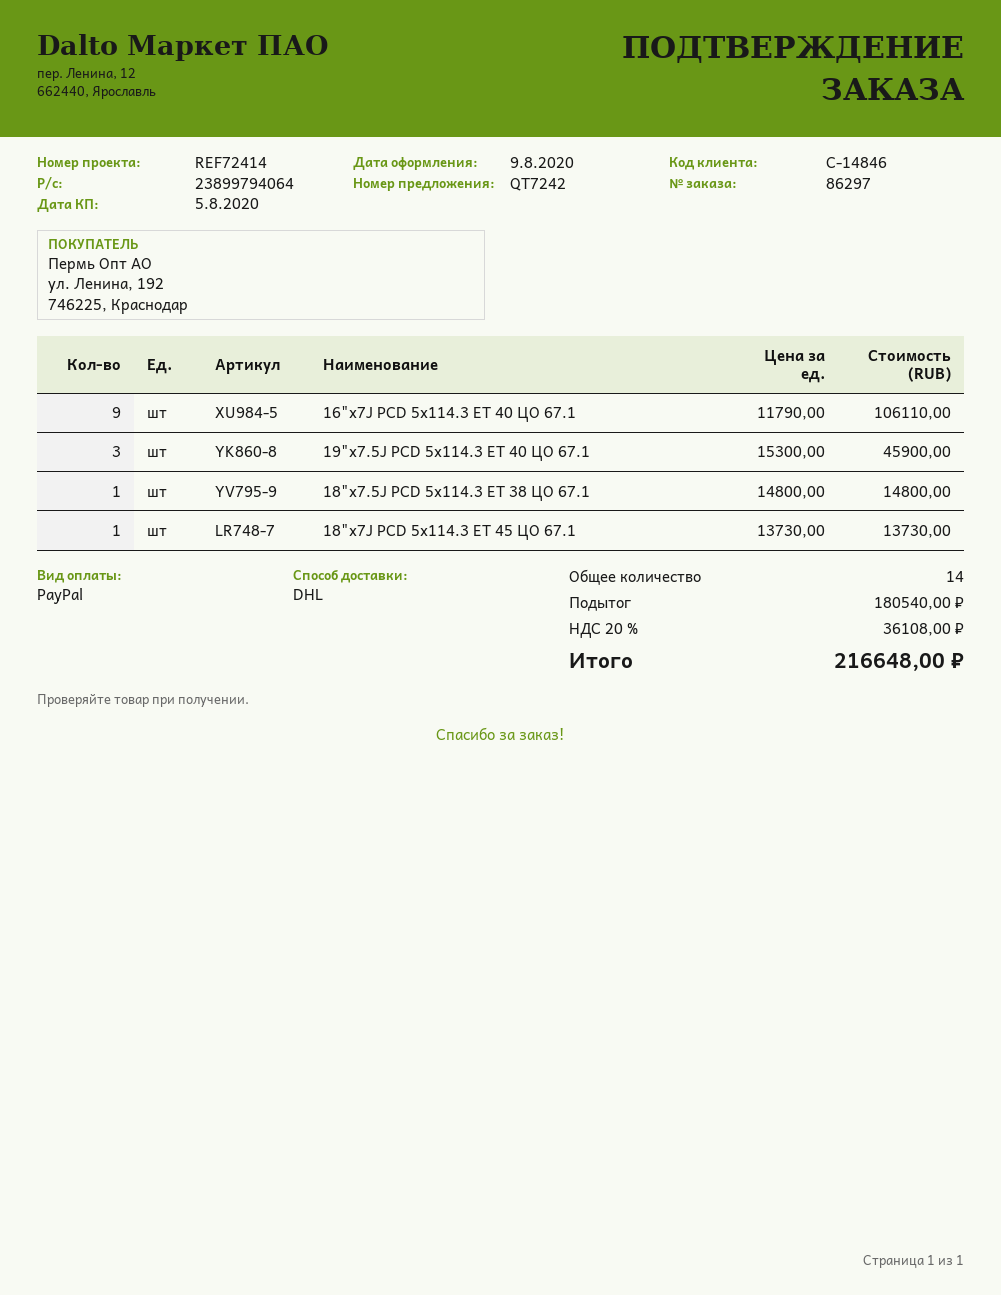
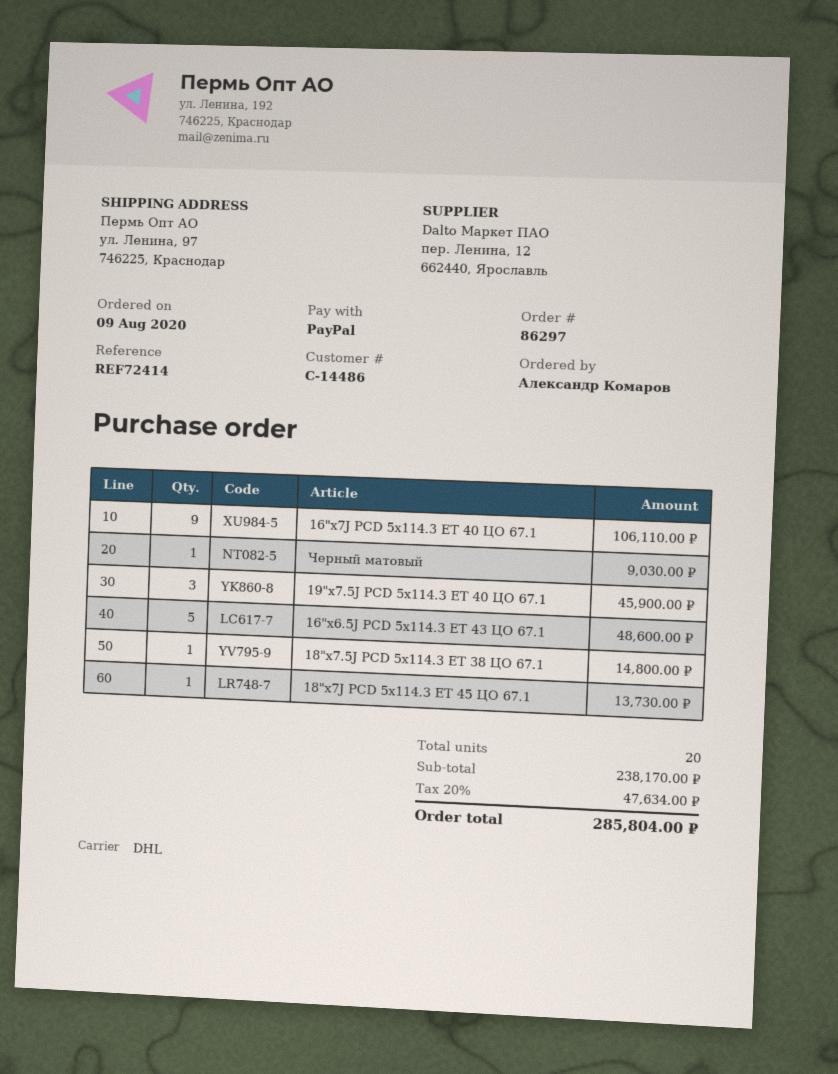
customer number: C-14846 -> C-14486
Черный матовый: none -> 1 for 9030.00
16"x6.5J PCD 5x114.3 ЕТ 43 ЦО 67.1: none -> 5 for 48600.00
total quantity: 14 -> 20
subtotal: 180540.00 -> 238170.00
tax: 20% = 36108.00 -> 20% = 47634.00
total: 216648.00 -> 285804.00

